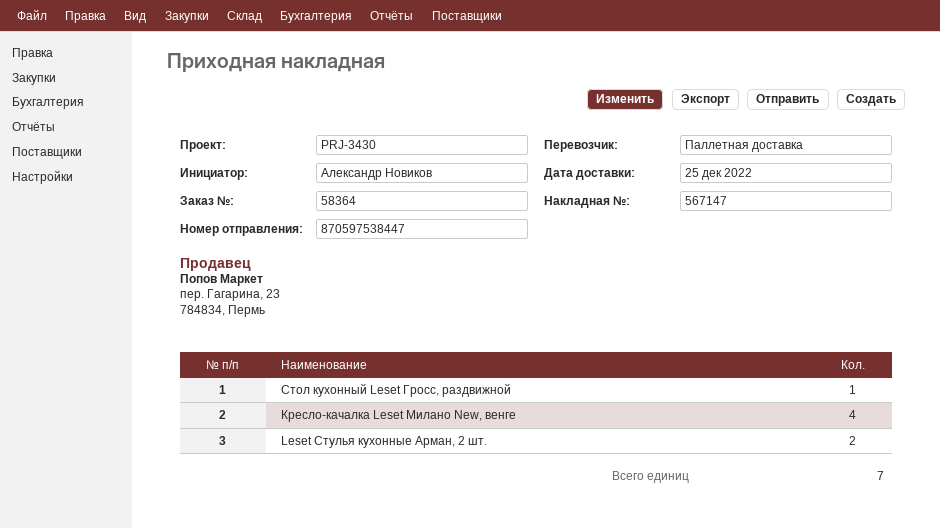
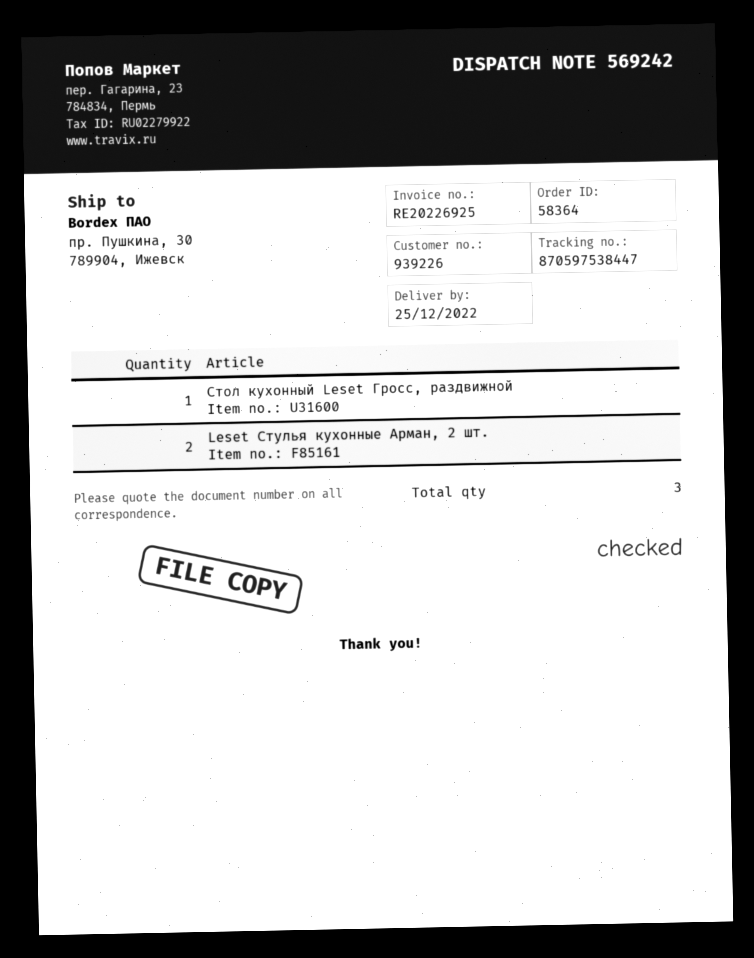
delivery note number: 567147 -> 569242
Кресло-качалка Leset Милано New, венге: 4 -> none
total quantity: 7 -> 3

